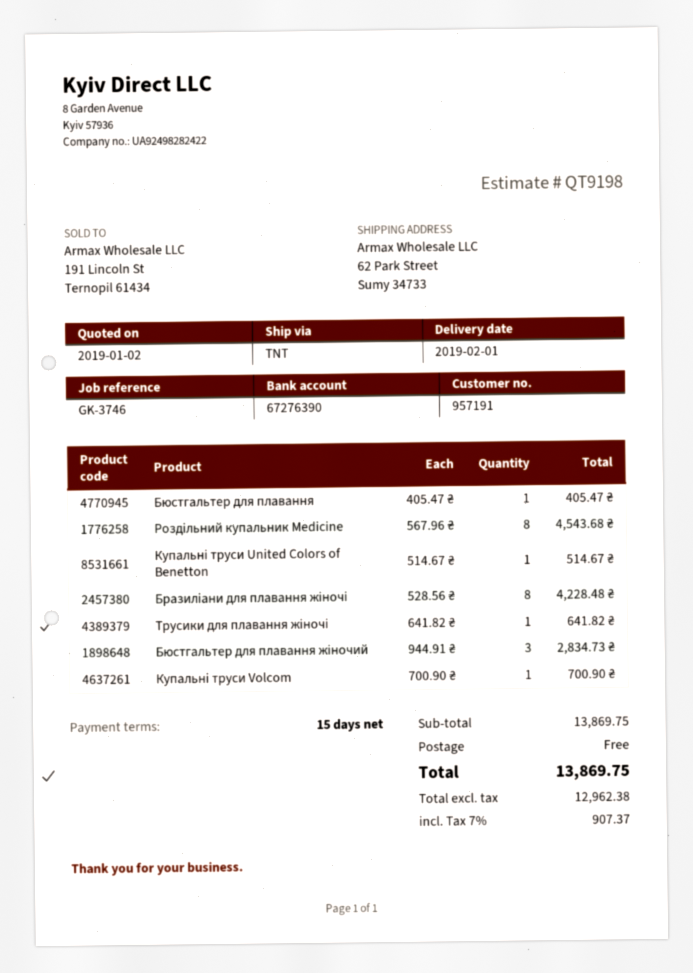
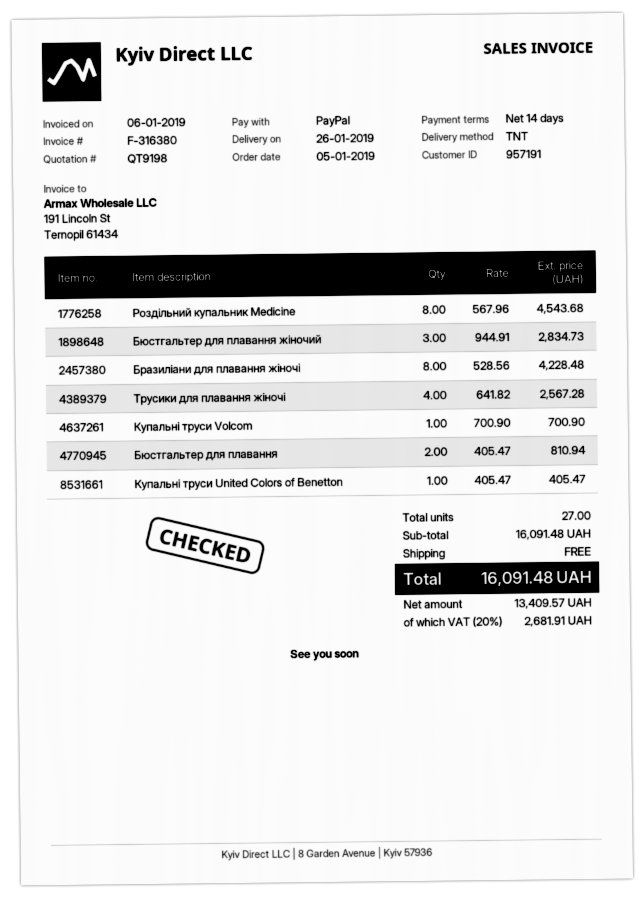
delivery date: 2019-02-01 -> 2019-01-26
payment terms: 15 days -> 14 days
Бюстгальтер для плавання: 1 x 405.47 = 405.47 -> 2 x 405.47 = 810.94
Купальні труси United Colors of Benetton: 1 x 514.67 = 514.67 -> 1 x 405.47 = 405.47
Трусики для плавання жіночі: 1 x 641.82 = 641.82 -> 4 x 641.82 = 2567.28
subtotal: 13869.75 -> 16091.48
net: 12962.38 -> 13409.57
tax: 7% = 907.37 -> 20% = 2681.91
total: 13869.75 -> 16091.48

